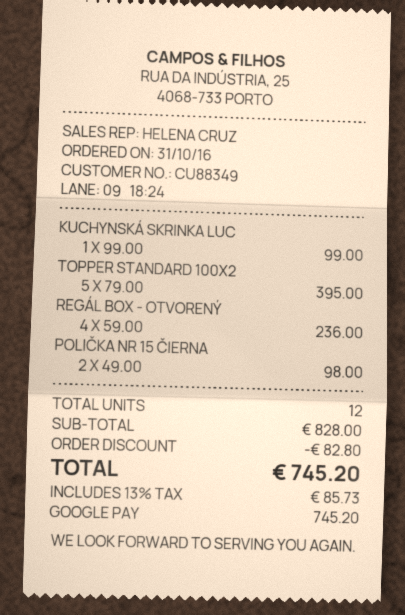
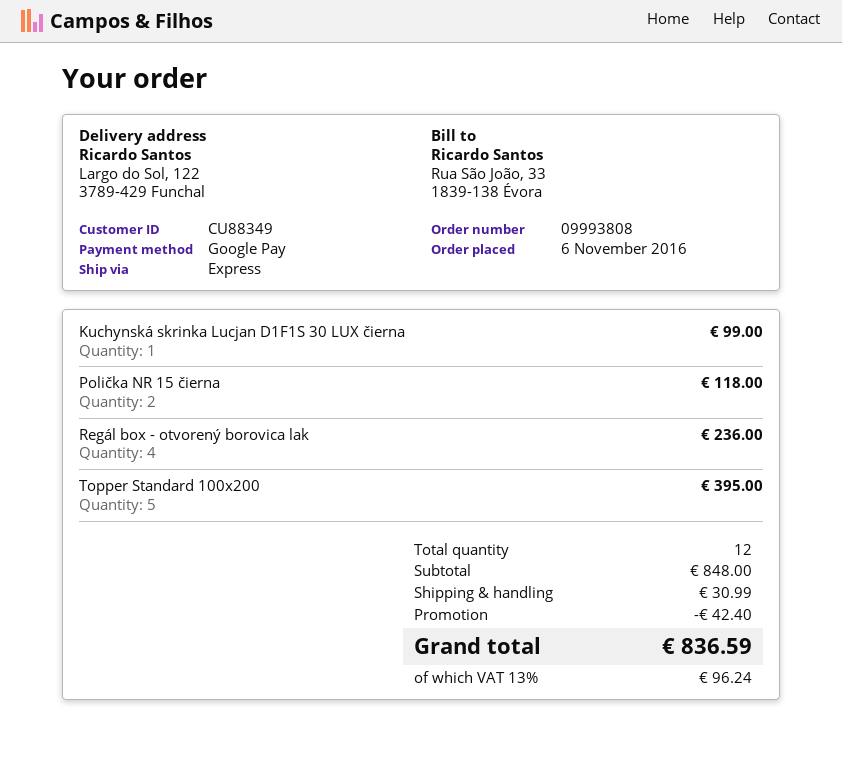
order date: 2016-10-31 -> 2016-11-06
POLIČKA NR 15 ČIERNA: 2 for 98.00 -> 2 for 118.00
subtotal: 828.00 -> 848.00
discount: 82.80 -> 42.40
shipping: none -> 30.99
tax: 13% = 85.73 -> 13% = 96.24
total: 745.20 -> 836.59

